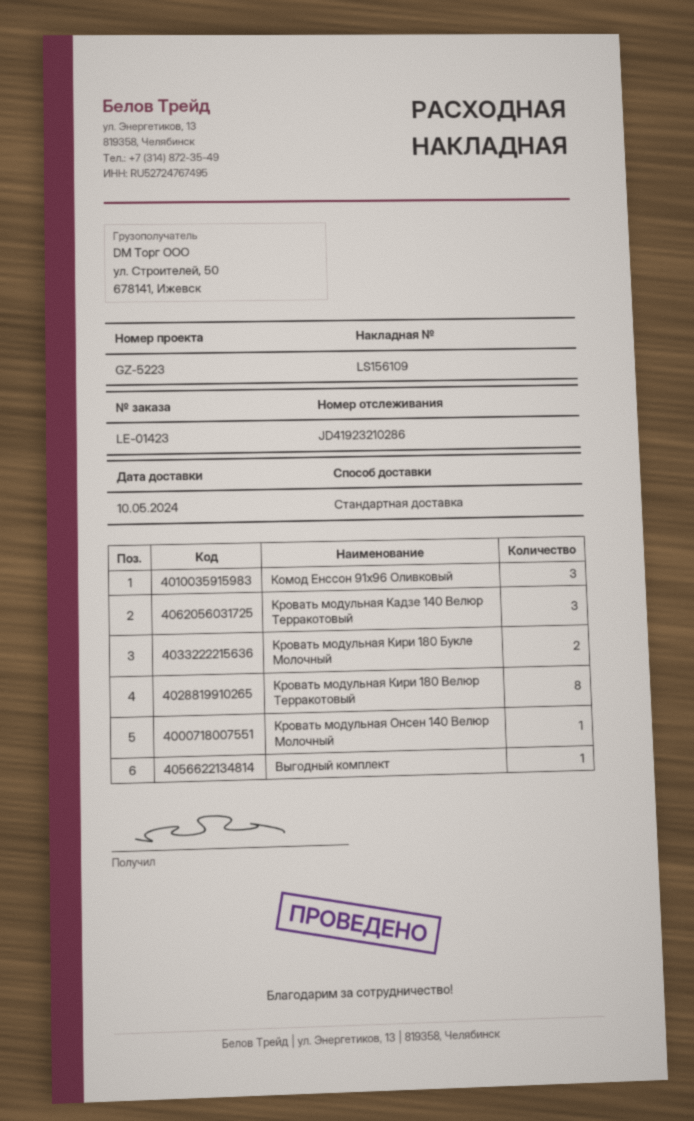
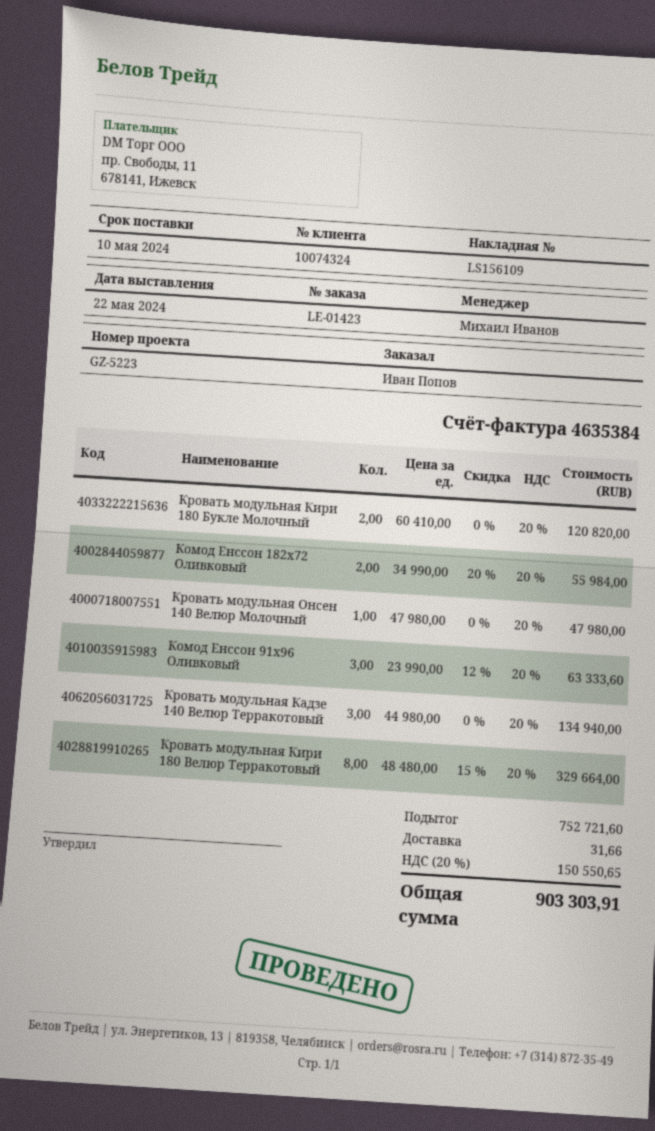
Выгодный комплект: 1 -> none
Комод Енссон 182x72 Оливковый: none -> 2

